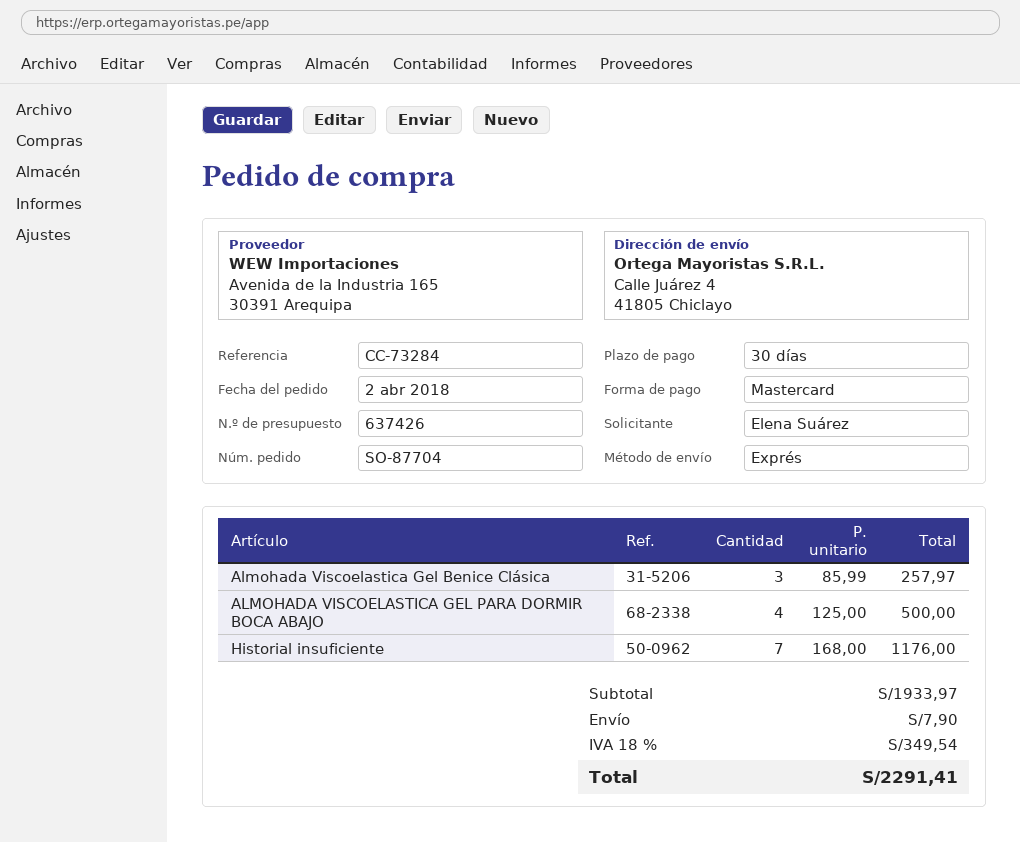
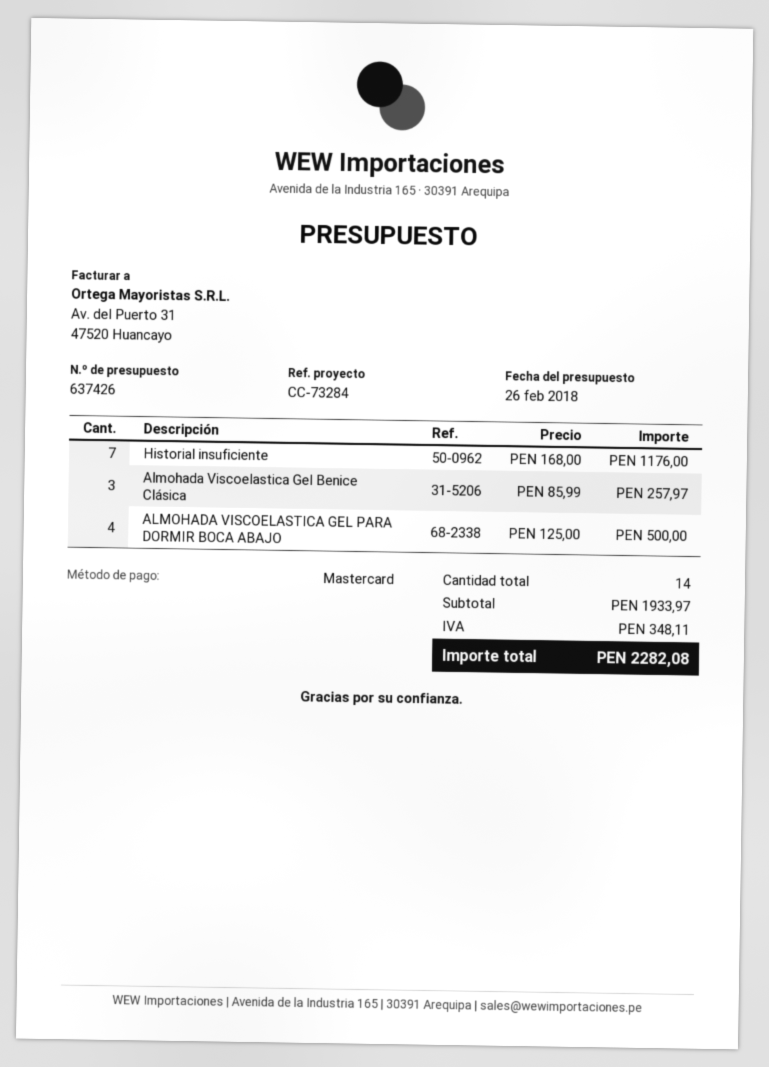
shipping: 7.90 -> none
tax: 349.54 -> 348.11
total: 2291.41 -> 2282.08

